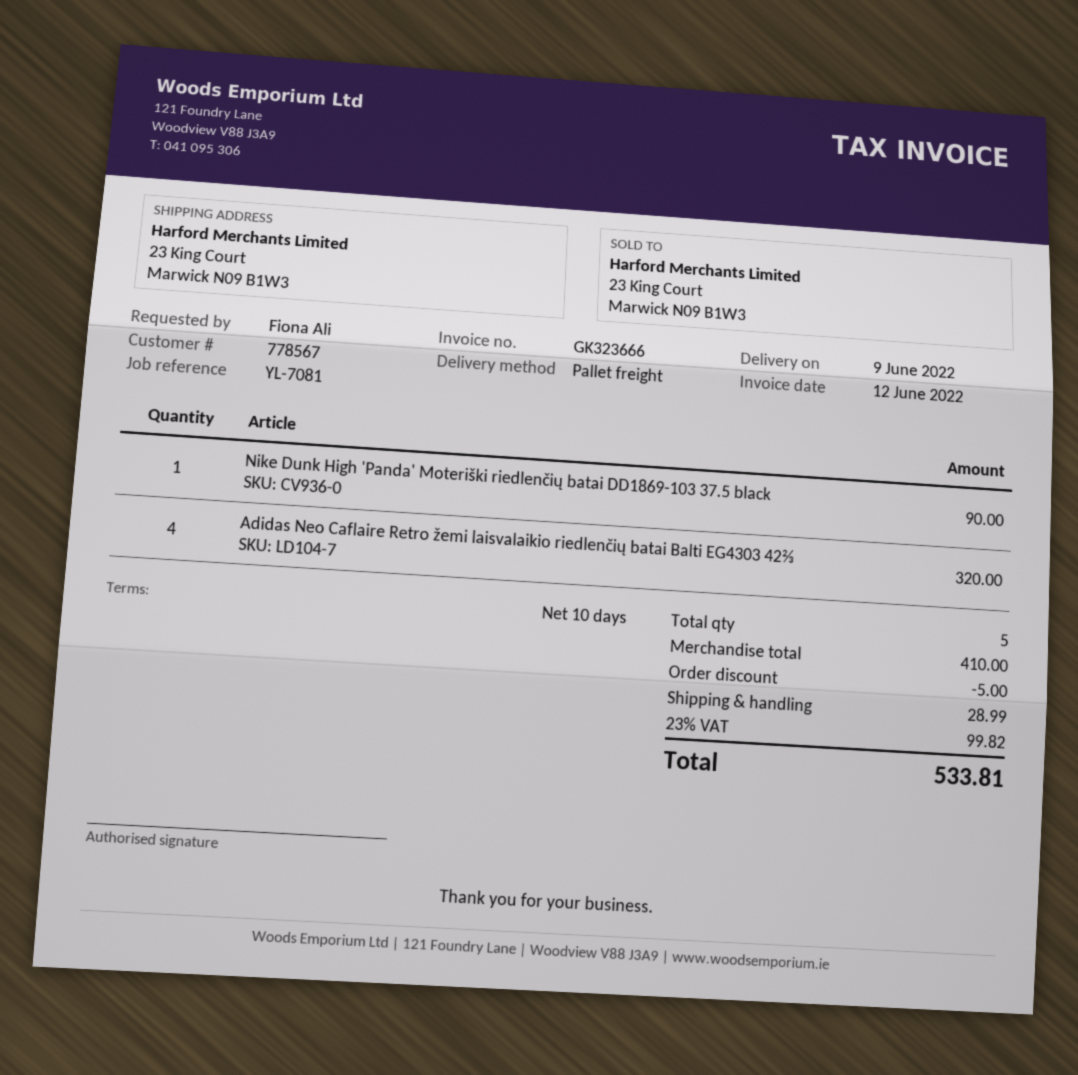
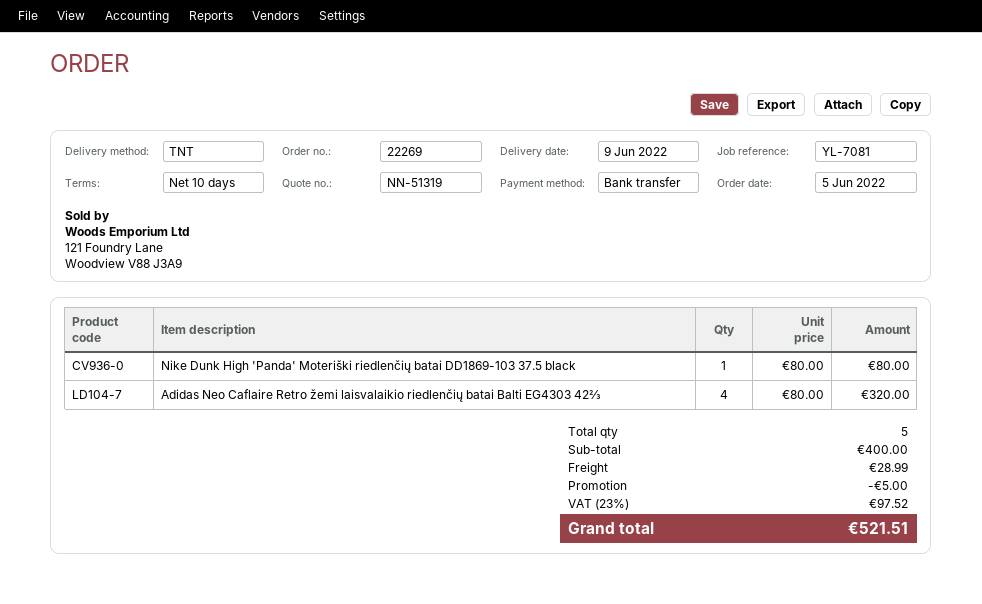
shipping method: pallet freight -> TNT
Nike Dunk High 'Panda' Moteriški riedlenčių batai DD1869-103 37.5 black: 1 for 90.00 -> 1 for 80.00
subtotal: 410.00 -> 400.00
tax: 23% = 99.82 -> 23% = 97.52
total: 533.81 -> 521.51

